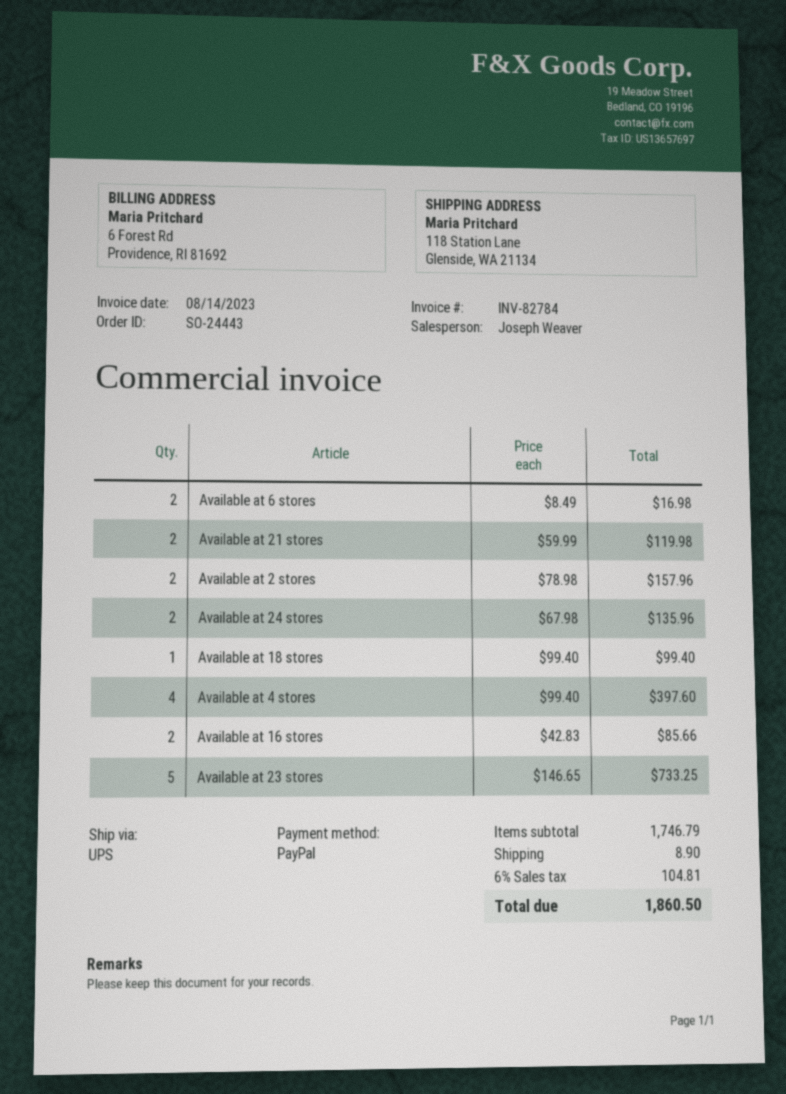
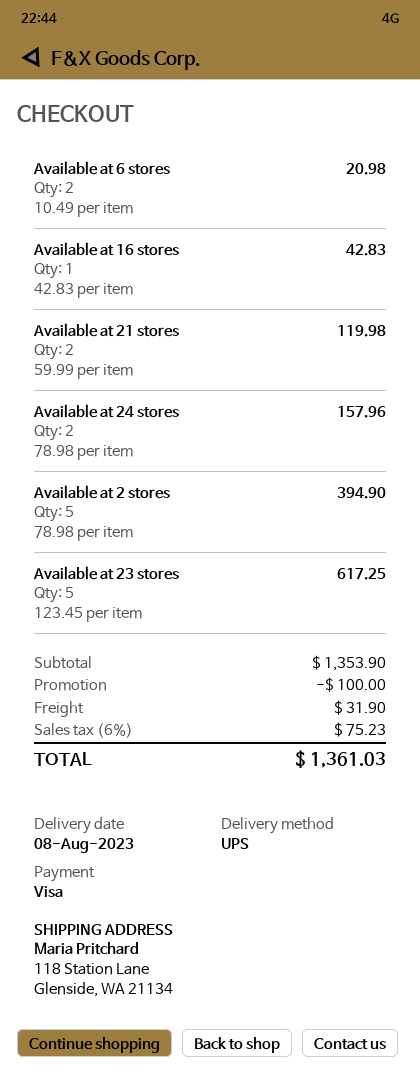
payment method: PayPal -> Visa
Available at 6 stores: 2 x 8.49 = 16.98 -> 2 x 10.49 = 20.98
Available at 2 stores: 2 x 78.98 = 157.96 -> 5 x 78.98 = 394.90
Available at 24 stores: 2 x 67.98 = 135.96 -> 2 x 78.98 = 157.96
Available at 18 stores: 1 x 99.40 = 99.40 -> none
Available at 4 stores: 4 x 99.40 = 397.60 -> none
Available at 16 stores: 2 x 42.83 = 85.66 -> 1 x 42.83 = 42.83
Available at 23 stores: 5 x 146.65 = 733.25 -> 5 x 123.45 = 617.25
subtotal: 1746.79 -> 1353.90
discount: none -> 100.00
shipping: 8.90 -> 31.90
tax: 6% = 104.81 -> 6% = 75.23
total: 1860.50 -> 1361.03

